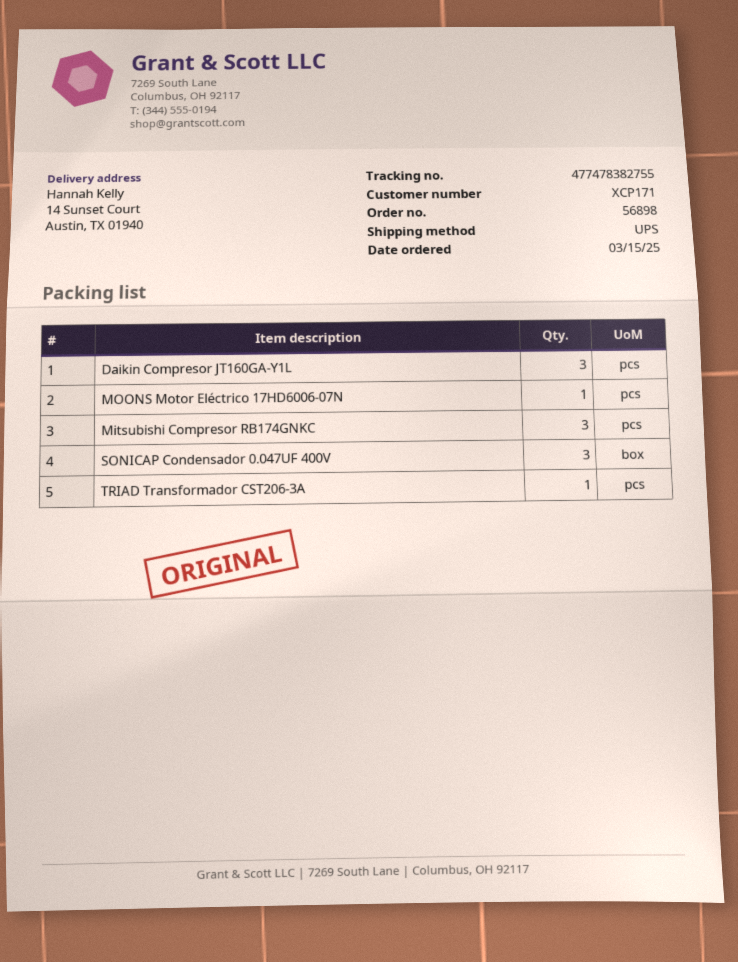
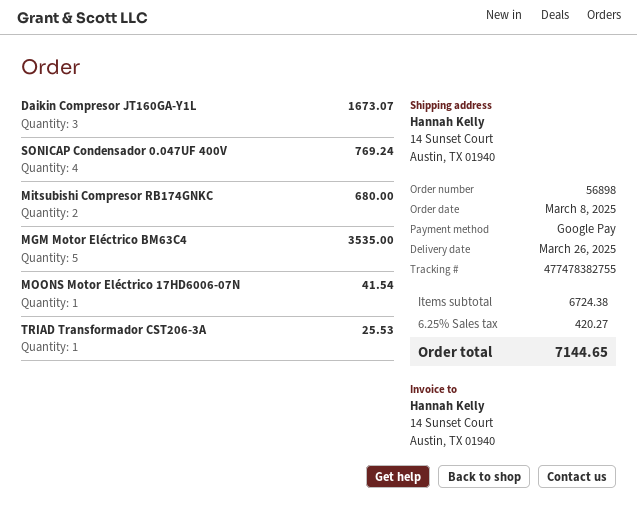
order date: 2025-03-15 -> 2025-03-08
Mitsubishi Compresor RB174GNKC: 3 -> 2
SONICAP Condensador 0.047UF 400V: 3 -> 4
MGM Motor Eléctrico BM63C4: none -> 5

